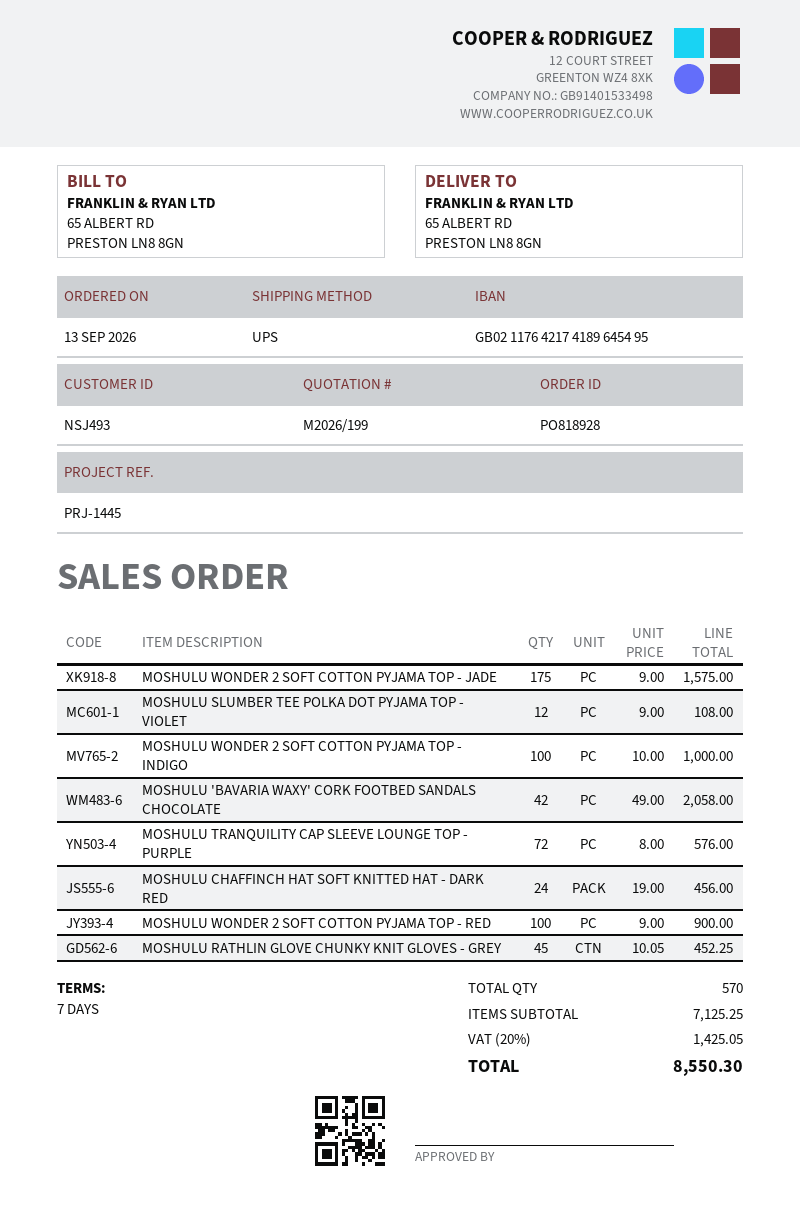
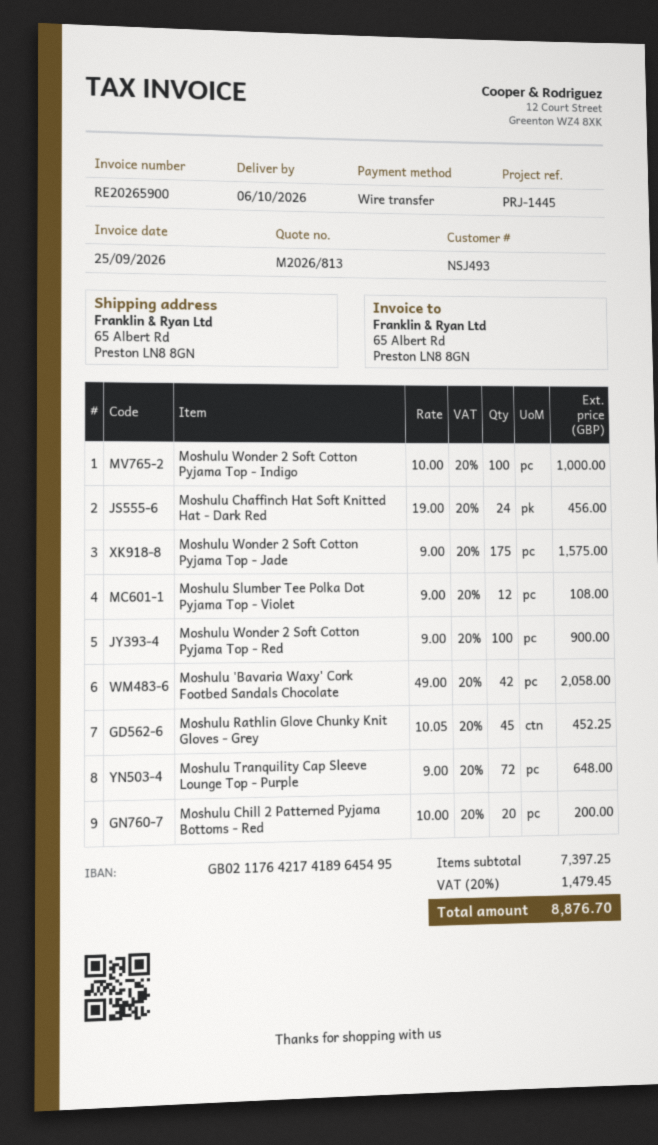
quote number: M2026/199 -> M2026/813
MOSHULU TRANQUILITY CAP SLEEVE LOUNGE TOP - PURPLE: 72 x 8.00 = 576.00 -> 72 x 9.00 = 648.00
Moshulu Chill 2 Patterned Pyjama Bottoms - Red: none -> 20 x 10.00 = 200.00
subtotal: 7125.25 -> 7397.25
tax: 20% = 1425.05 -> 20% = 1479.45
total: 8550.30 -> 8876.70

